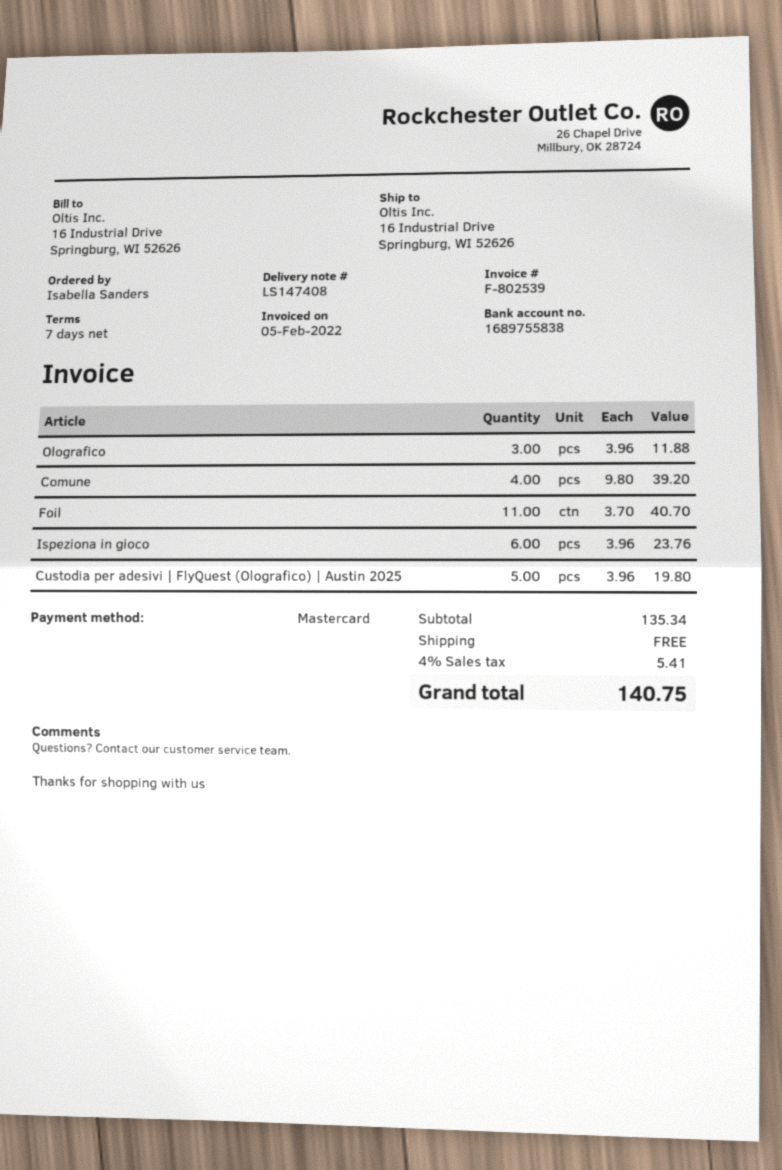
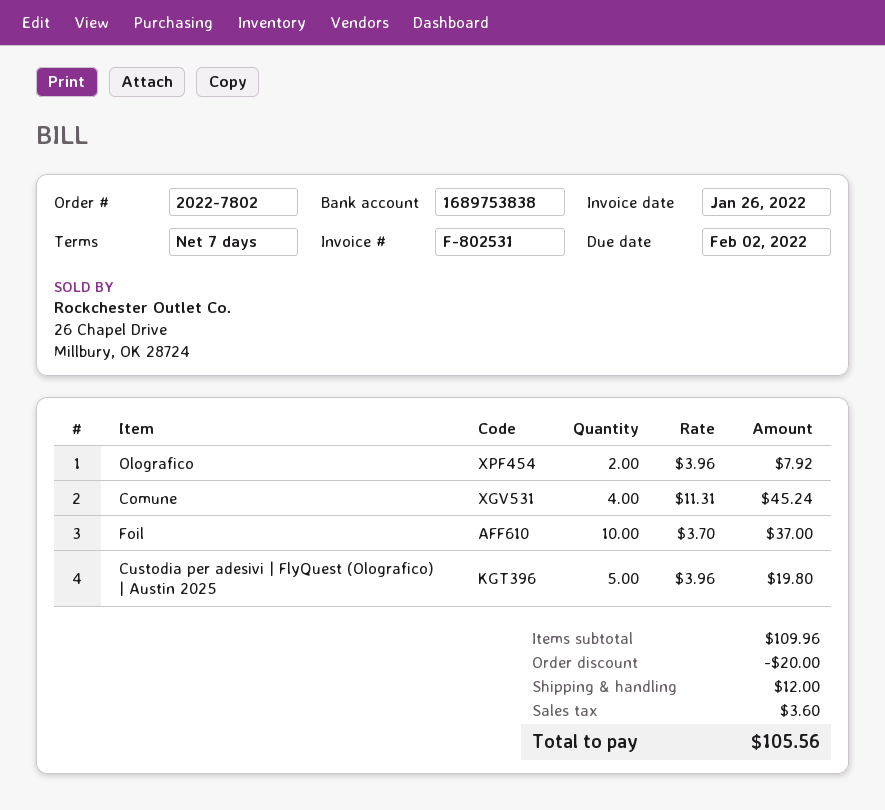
invoice number: F-802539 -> F-802531
invoice date: 2022-02-05 -> 2022-01-26
bank account: 1689755838 -> 1689753838
Olografico: 3 x 3.96 = 11.88 -> 2 x 3.96 = 7.92
Comune: 4 x 9.80 = 39.20 -> 4 x 11.31 = 45.24
Foil: 11 x 3.70 = 40.70 -> 10 x 3.70 = 37.00
Ispeziona in gioco: 6 x 3.96 = 23.76 -> none
subtotal: 135.34 -> 109.96
discount: none -> 20.00
shipping: 0.00 -> 12.00
tax: 5.41 -> 3.60
total: 140.75 -> 105.56

